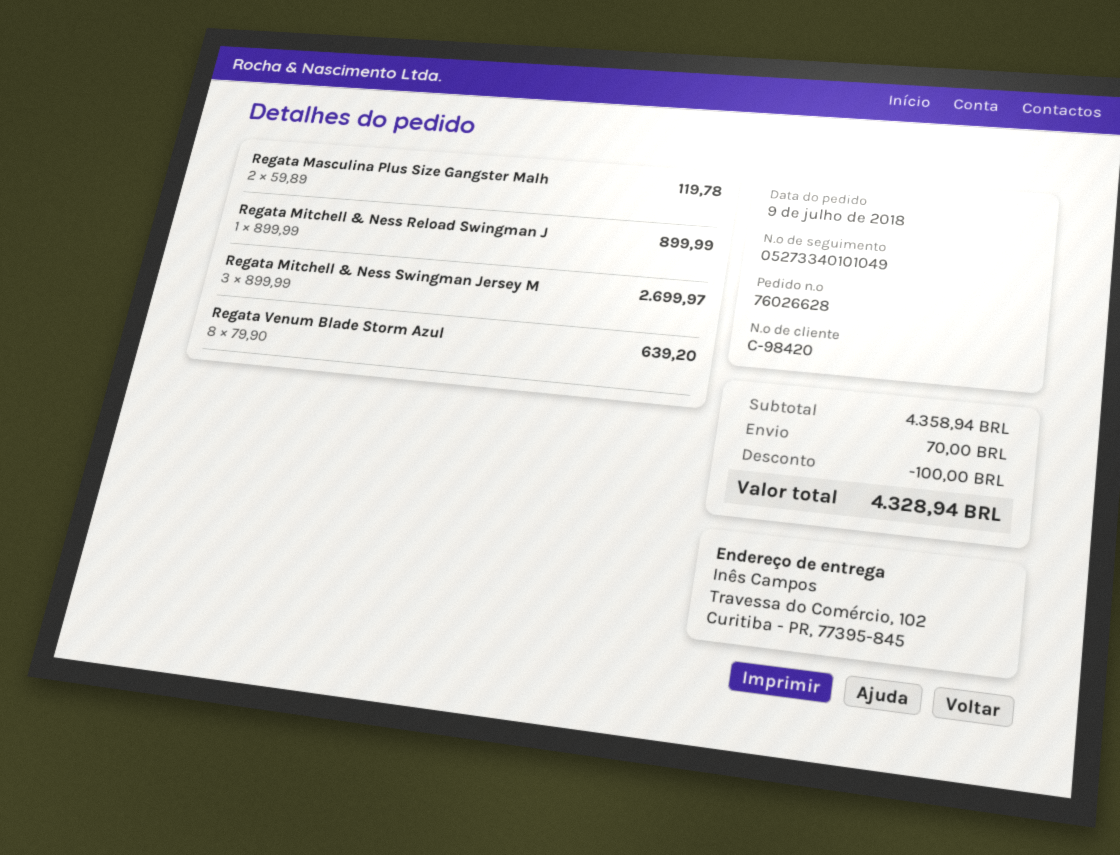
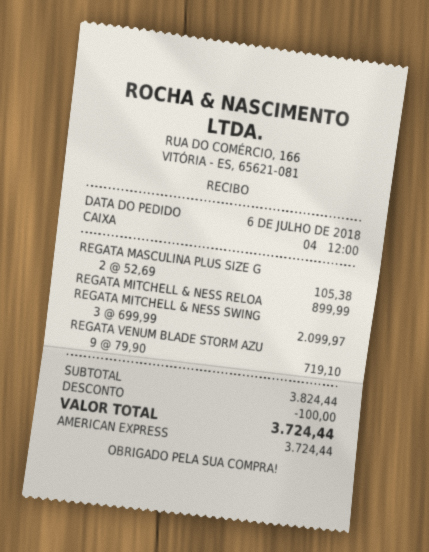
order date: 2018-07-09 -> 2018-07-06
Regata Masculina Plus Size Gangster Malh: 2 x 59.89 = 119.78 -> 2 x 52.69 = 105.38
Regata Mitchell & Ness Swingman Jersey M: 3 x 899.99 = 2699.97 -> 3 x 699.99 = 2099.97
Regata Venum Blade Storm Azul: 8 x 79.90 = 639.20 -> 9 x 79.90 = 719.10
subtotal: 4358.94 -> 3824.44
shipping: 70.00 -> none
total: 4328.94 -> 3724.44

